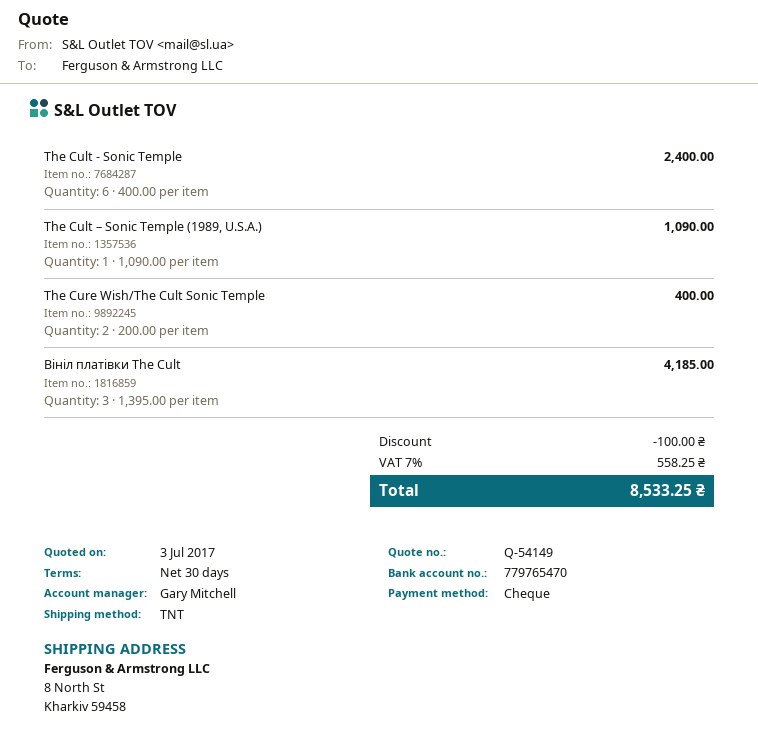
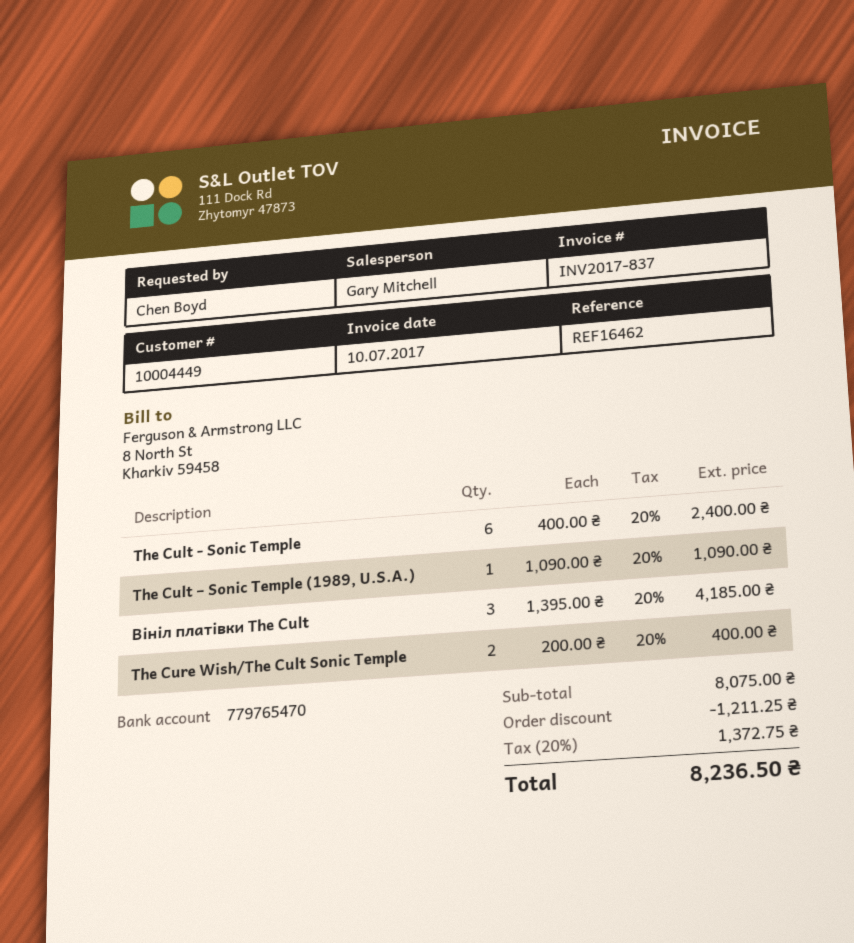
discount: 100.00 -> 1211.25
tax: 7% = 558.25 -> 20% = 1372.75
total: 8533.25 -> 8236.50

